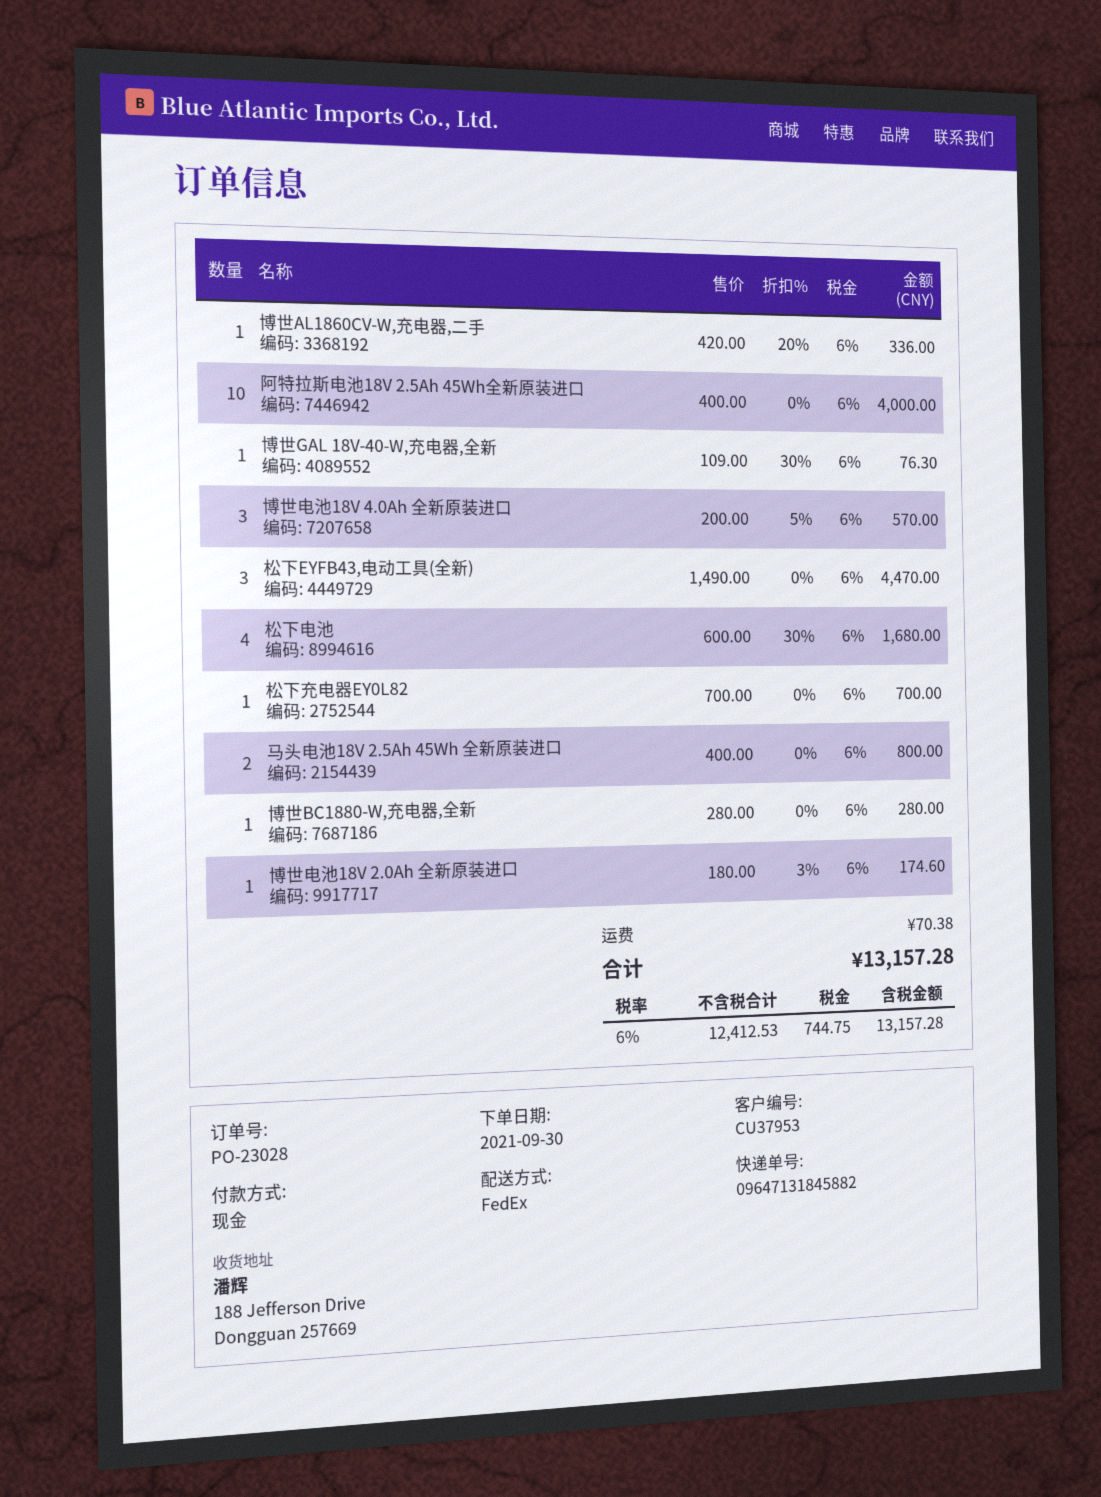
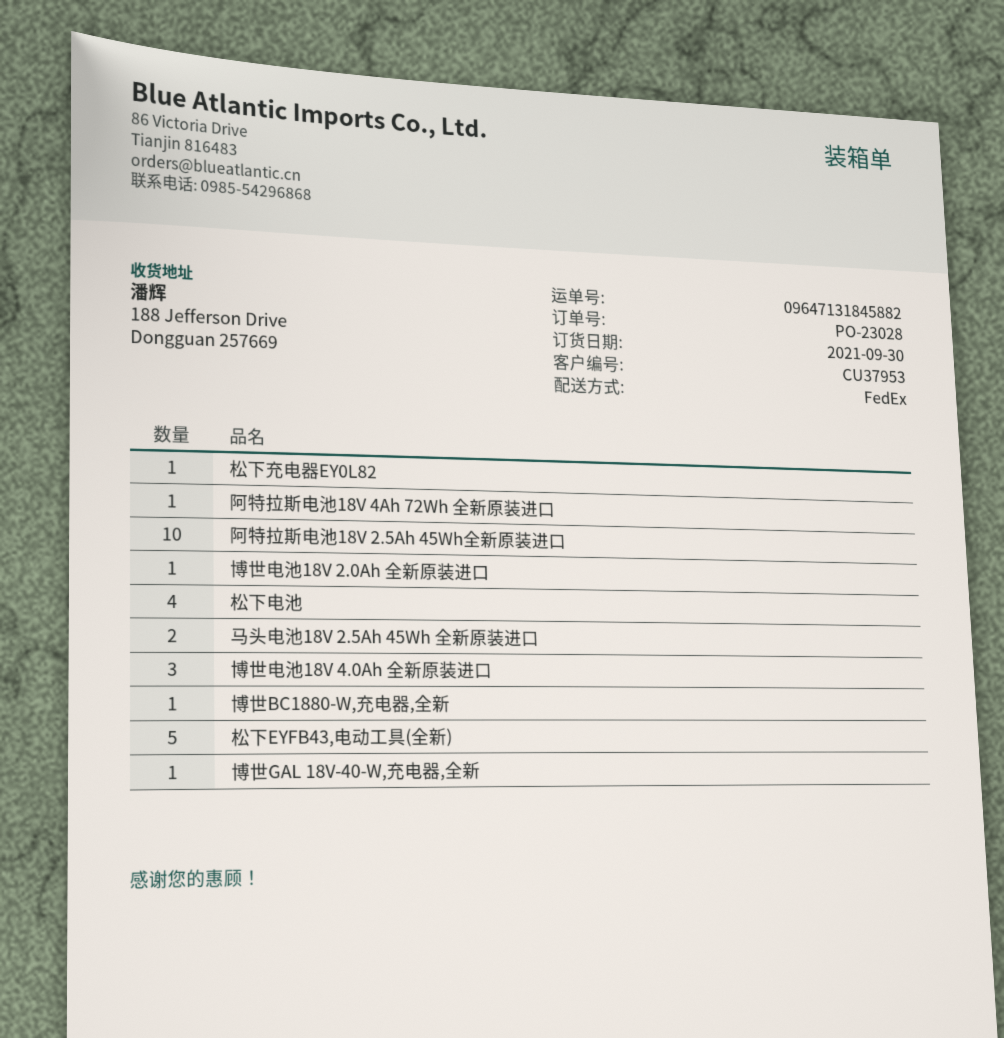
博世AL1860CV-W,充电器,二手: 1 -> none
松下EYFB43,电动工具(全新): 3 -> 5
阿特拉斯电池18V 4Ah 72Wh 全新原装进口: none -> 1

